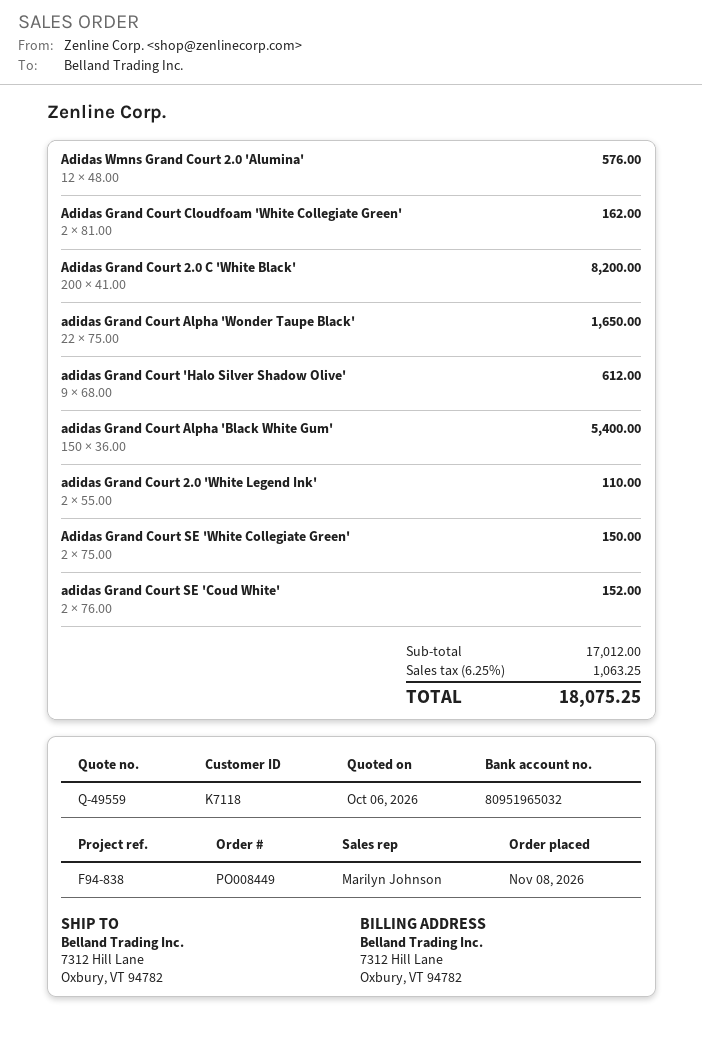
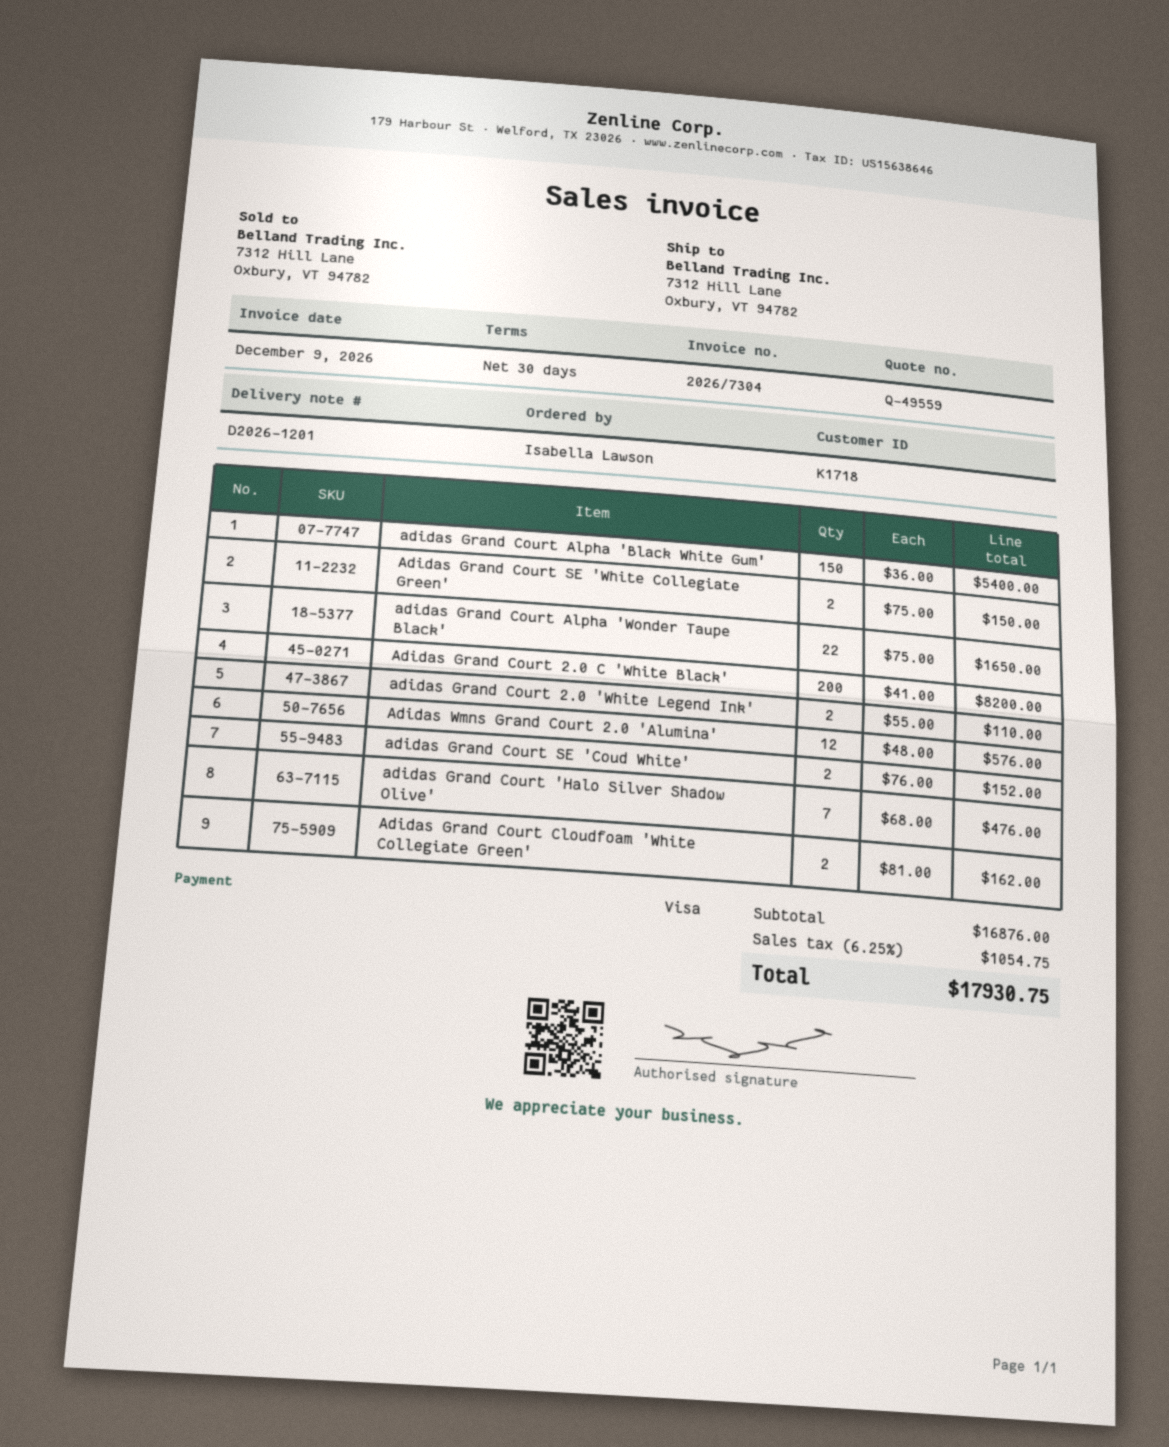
customer number: K7118 -> K1718
adidas Grand Court 'Halo Silver Shadow Olive': 9 x 68.00 = 612.00 -> 7 x 68.00 = 476.00
subtotal: 17012.00 -> 16876.00
tax: 6.25% = 1063.25 -> 6.25% = 1054.75
total: 18075.25 -> 17930.75

